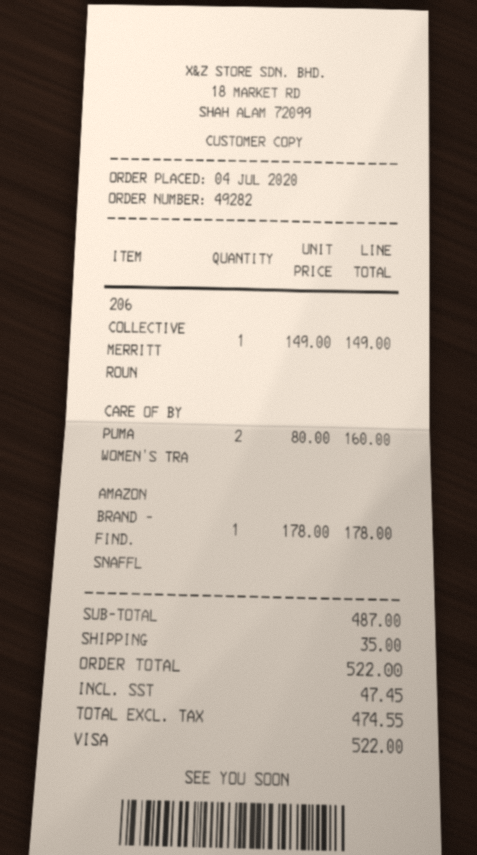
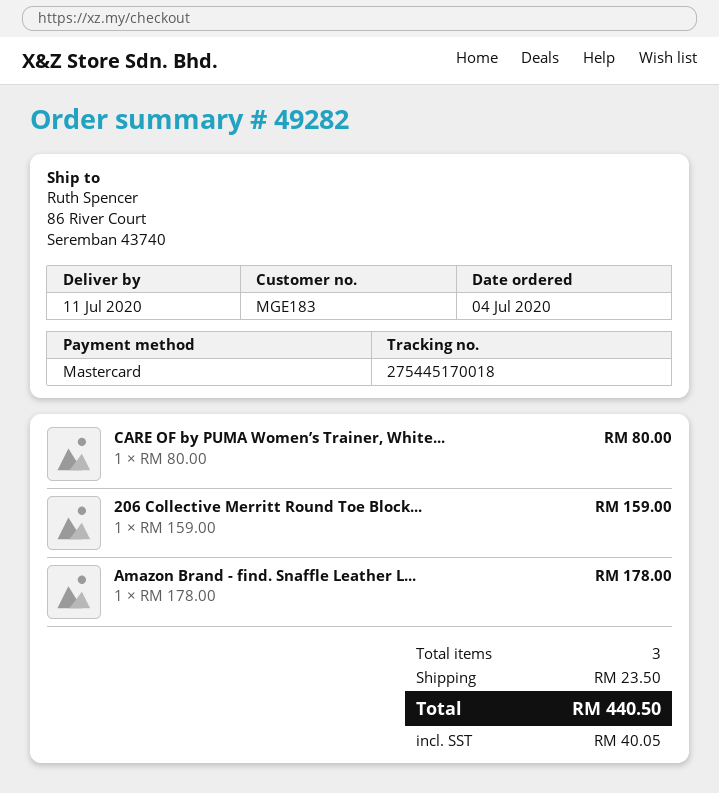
payment method: Visa -> Mastercard
206 COLLECTIVE MERRITT ROUN: 1 x 149.00 = 149.00 -> 1 x 159.00 = 159.00
CARE OF BY PUMA WOMEN’S TRA: 2 x 80.00 = 160.00 -> 1 x 80.00 = 80.00
shipping: 35.00 -> 23.50
tax: 47.45 -> 40.05
total: 522.00 -> 440.50

